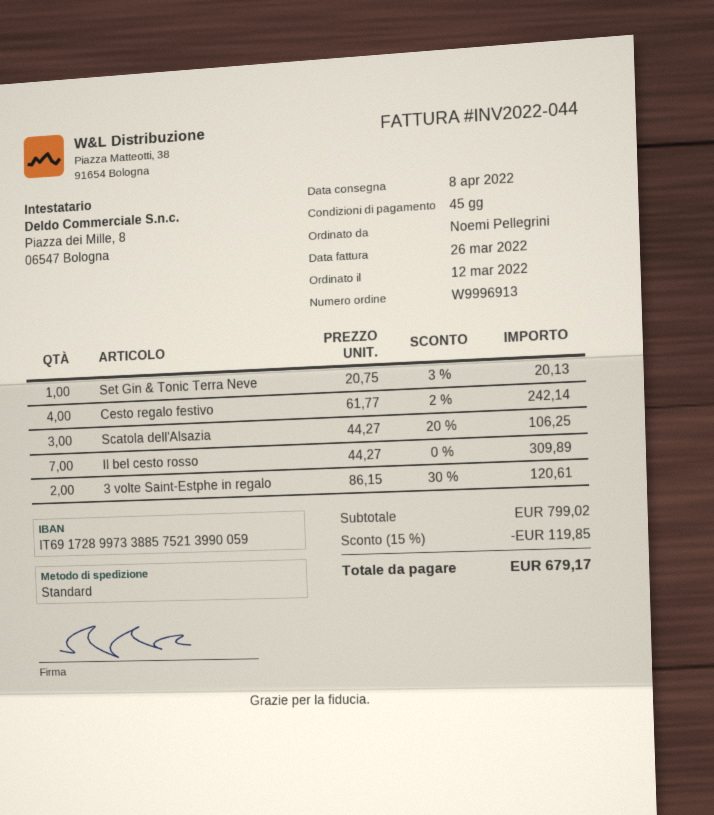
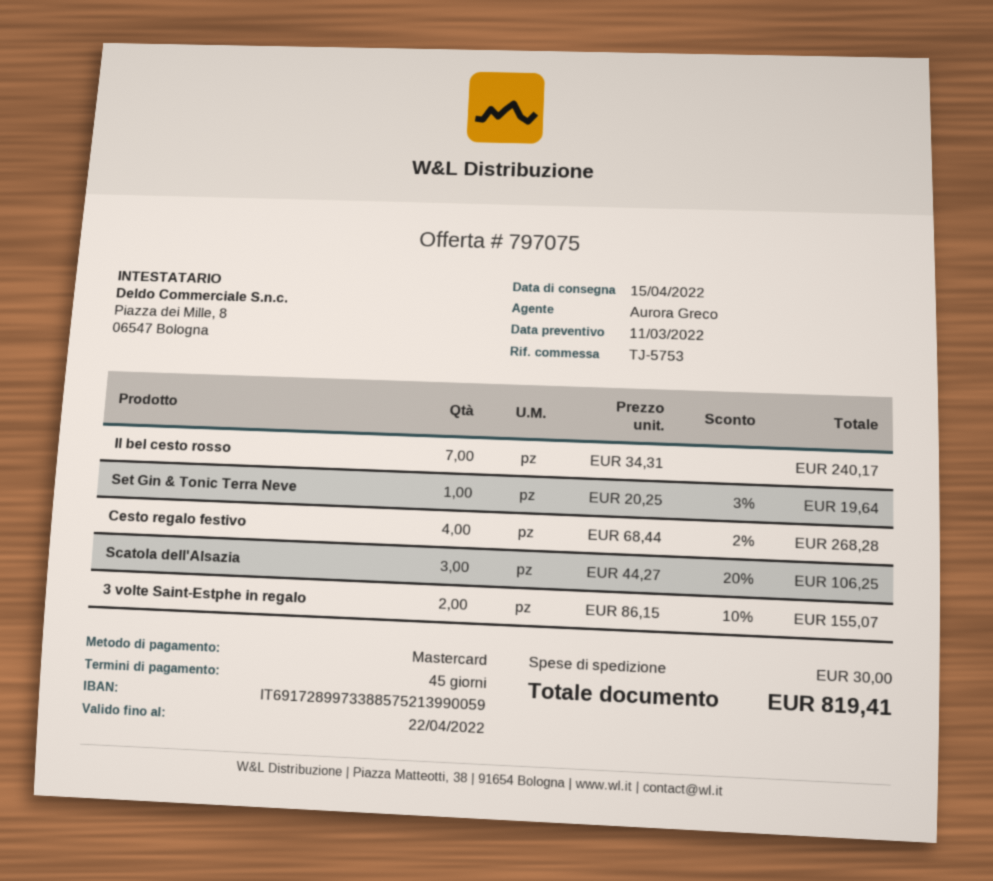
delivery date: 2022-04-08 -> 2022-04-15
Set Gin & Tonic Terra Neve: 1 x 20.75 - 3% = 20.13 -> 1 x 20.25 - 3% = 19.64
Cesto regalo festivo: 4 x 61.77 - 2% = 242.14 -> 4 x 68.44 - 2% = 268.28
Il bel cesto rosso: 7 x 44.27 = 309.89 -> 7 x 34.31 = 240.17
3 volte Saint-Estphe in regalo: 2 x 86.15 - 30% = 120.61 -> 2 x 86.15 - 10% = 155.07
discount: 15% = 119.85 -> none
shipping: none -> 30.00
total: 679.17 -> 819.41

